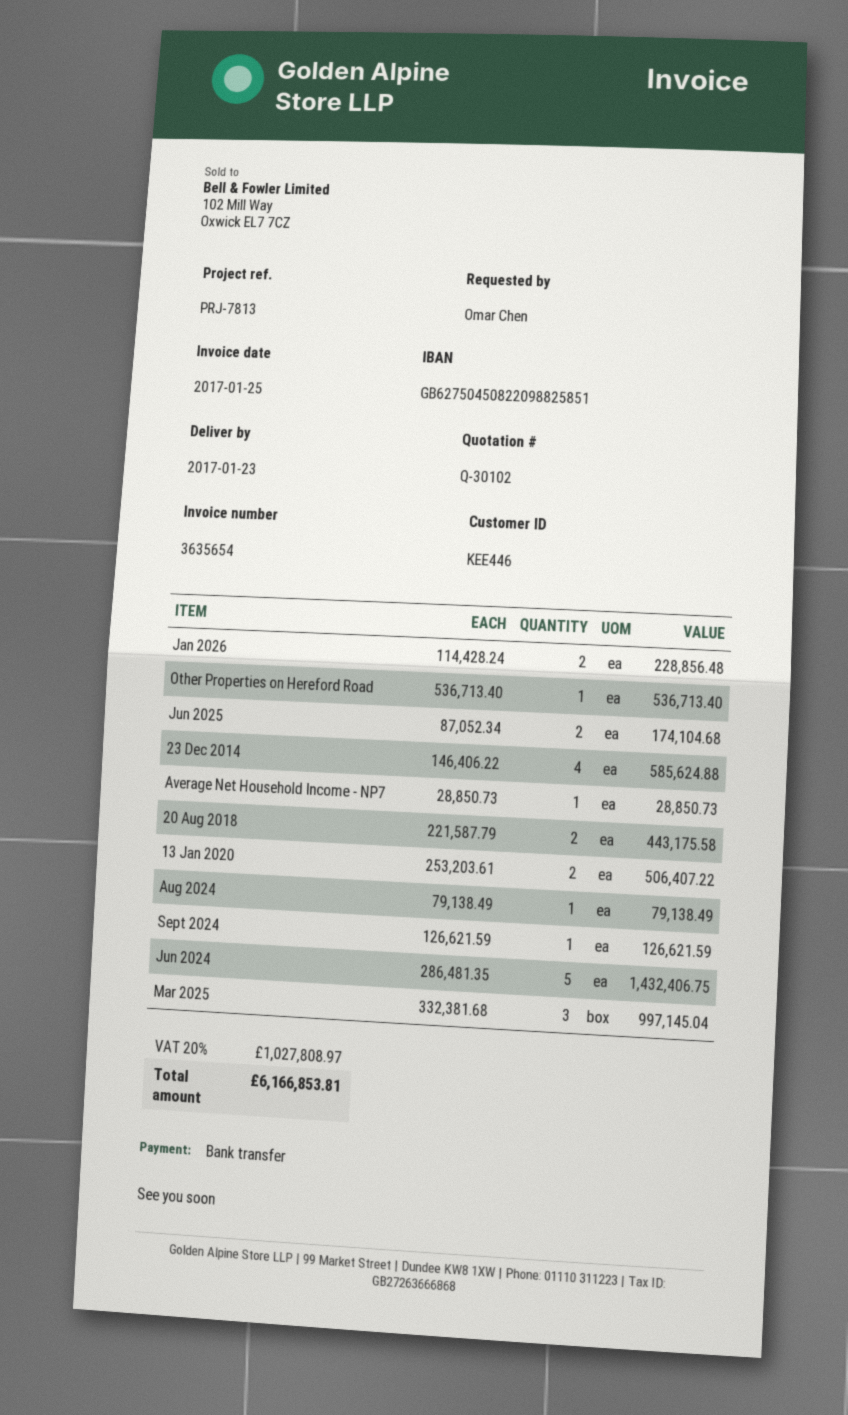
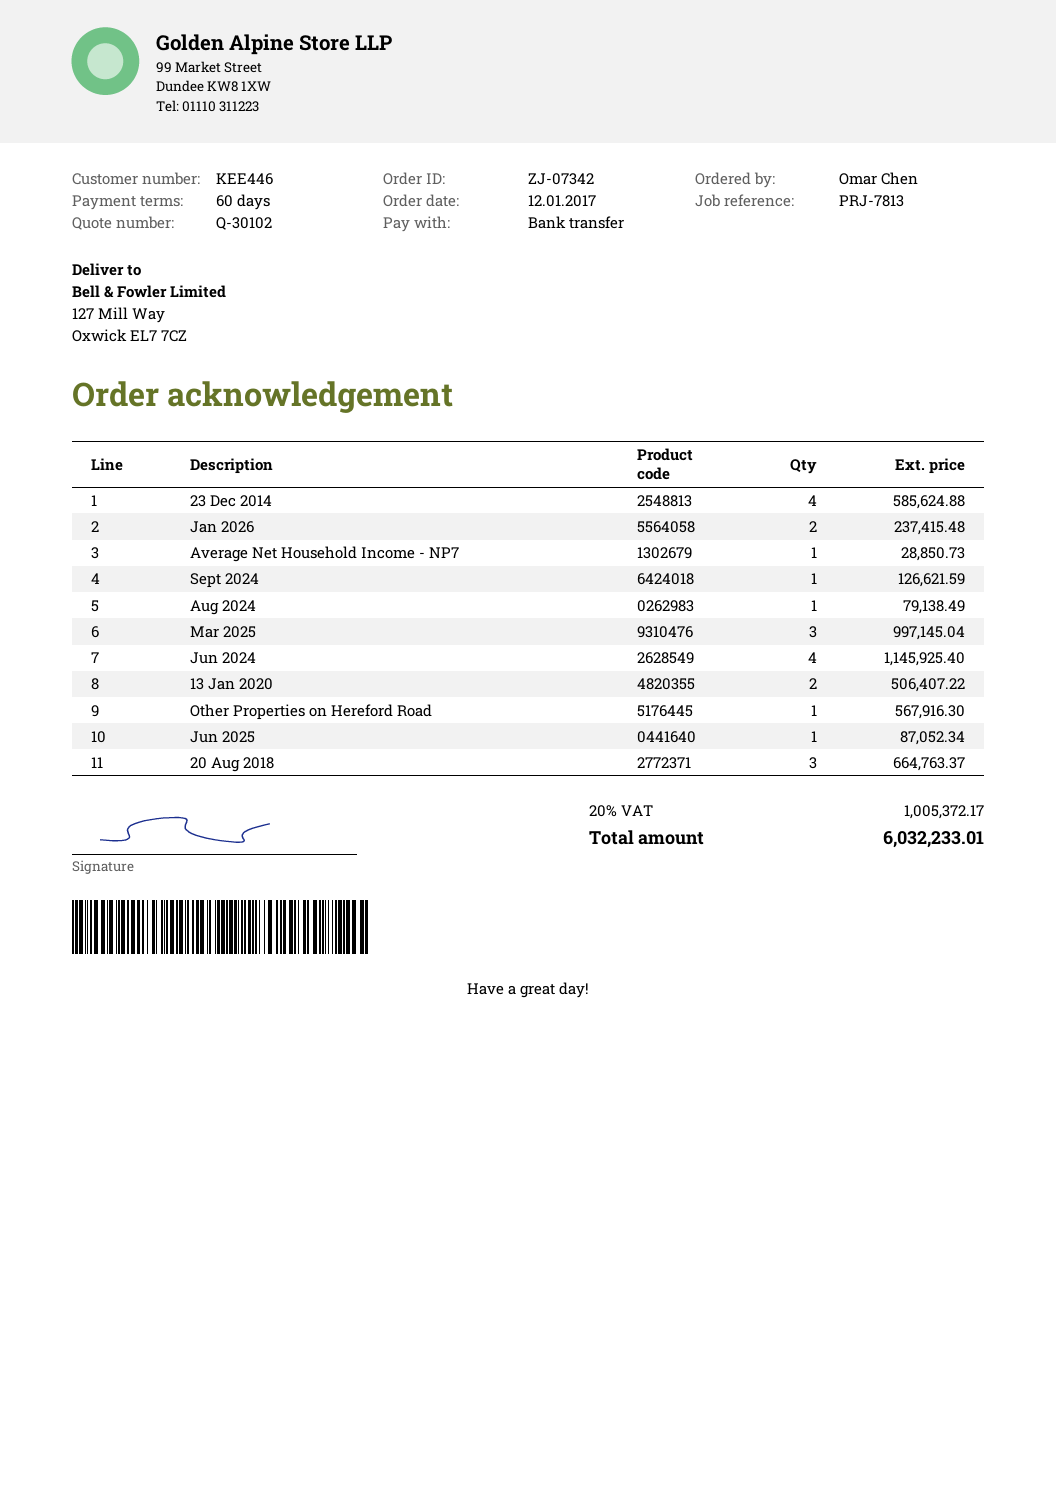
Jan 2026: 2 for 228856.48 -> 2 for 237415.48
Other Properties on Hereford Road: 1 for 536713.40 -> 1 for 567916.30
Jun 2025: 2 for 174104.68 -> 1 for 87052.34
20 Aug 2018: 2 for 443175.58 -> 3 for 664763.37
Jun 2024: 5 for 1432406.75 -> 4 for 1145925.40
tax: 20% = 1027808.97 -> 20% = 1005372.17
total: 6166853.81 -> 6032233.01

